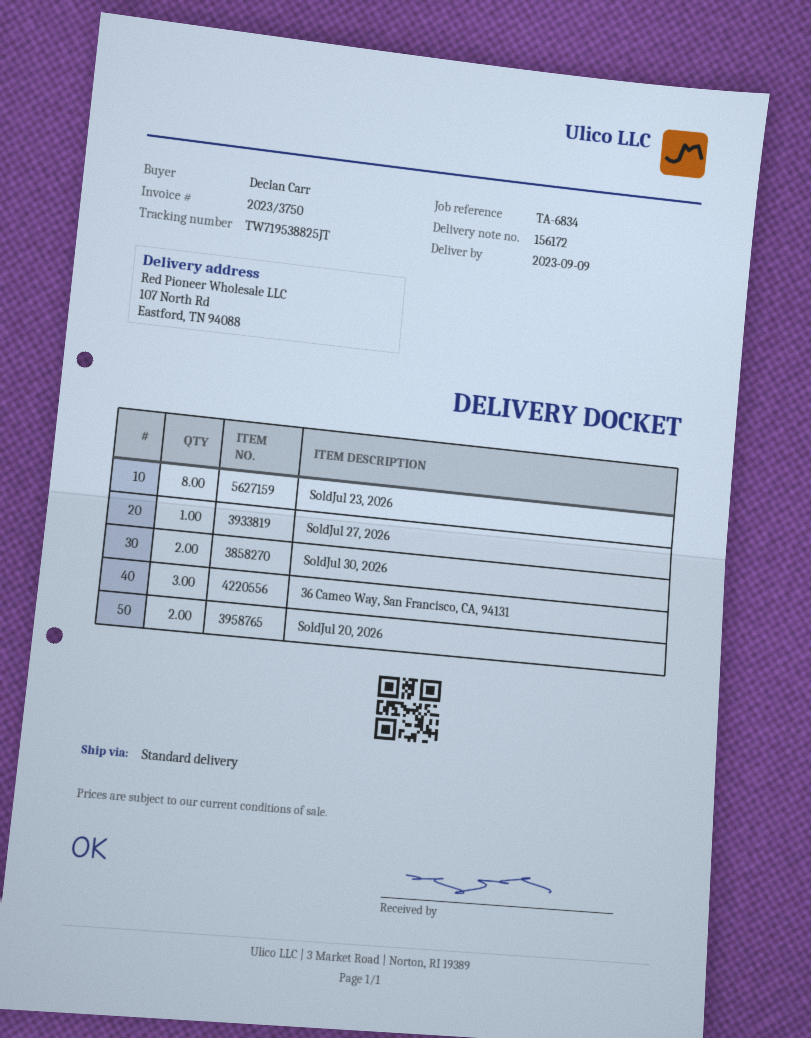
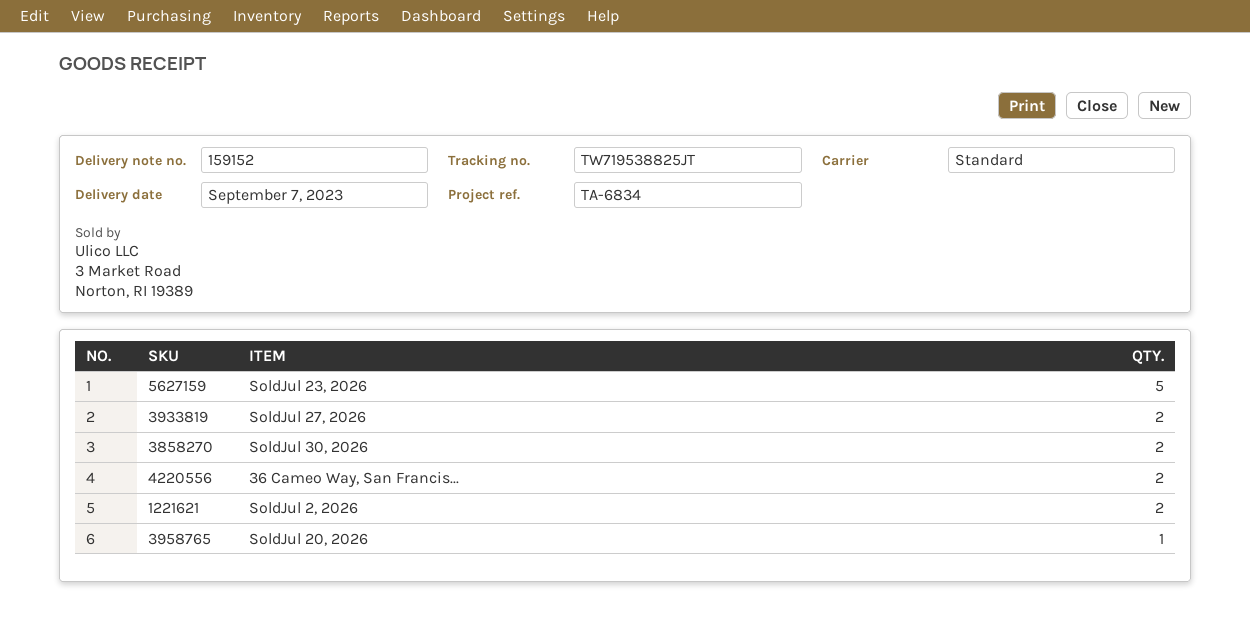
delivery note number: 156172 -> 159152
delivery date: 2023-09-09 -> 2023-09-07
SoldJul 23, 2026: 8 -> 5
SoldJul 27, 2026: 1 -> 2
36 Cameo Way, San Francisco, CA, 94131: 3 -> 2
SoldJul 20, 2026: 2 -> 1
SoldJul 2, 2026: none -> 2

